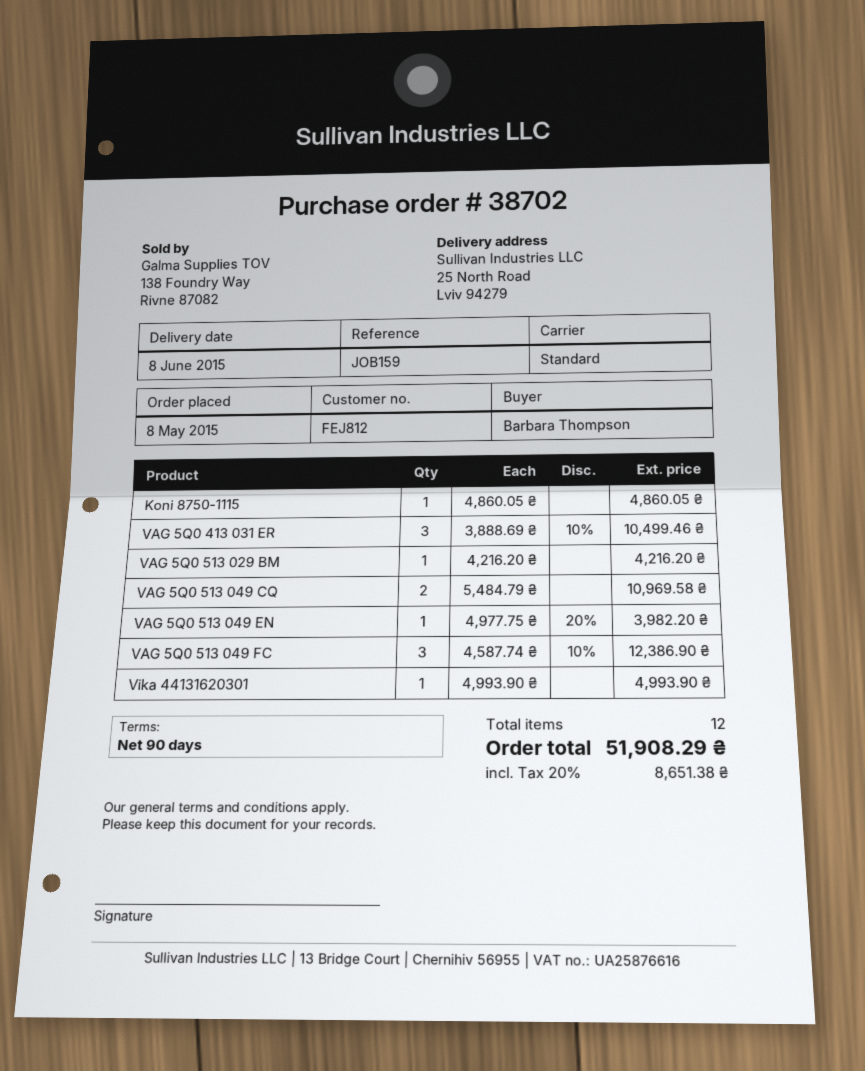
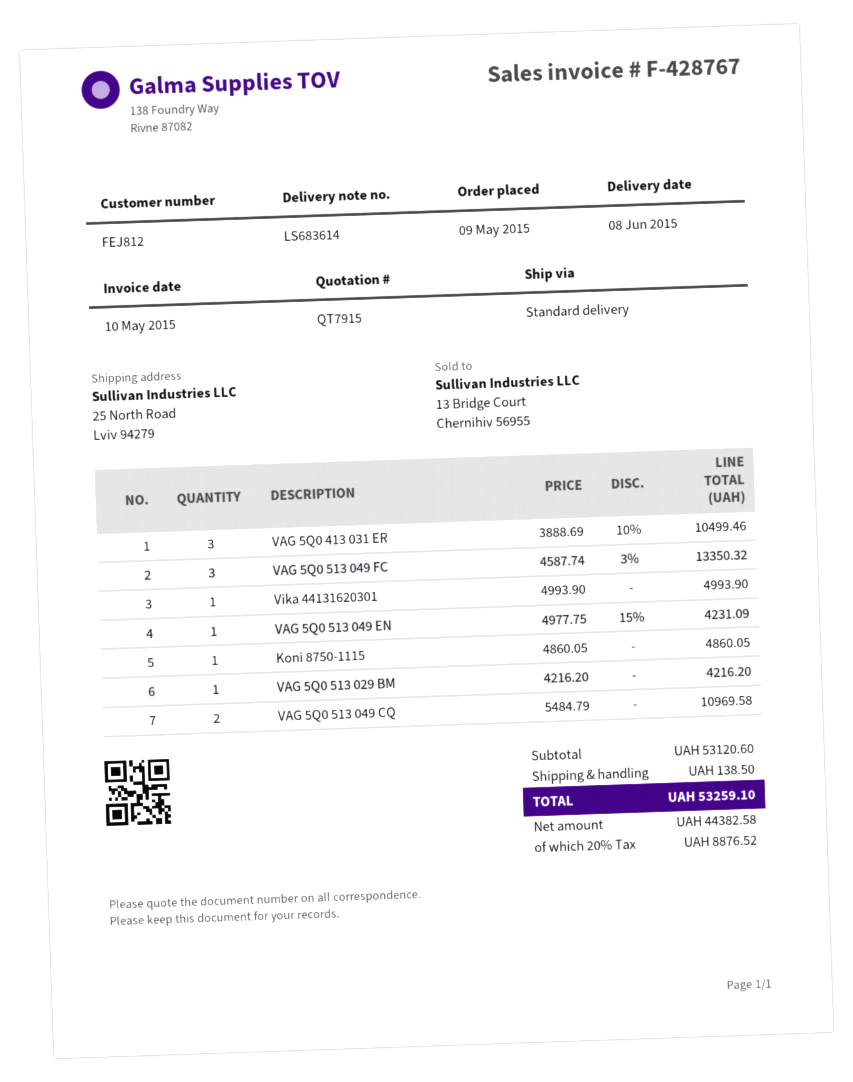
order date: 2015-05-08 -> 2015-05-09
VAG 5Q0 513 049 EN: 1 x 4977.75 - 20% = 3982.20 -> 1 x 4977.75 - 15% = 4231.09
VAG 5Q0 513 049 FC: 3 x 4587.74 - 10% = 12386.90 -> 3 x 4587.74 - 3% = 13350.32
shipping: none -> 138.50
tax: 20% = 8651.38 -> 20% = 8876.52
total: 51908.29 -> 53259.10

